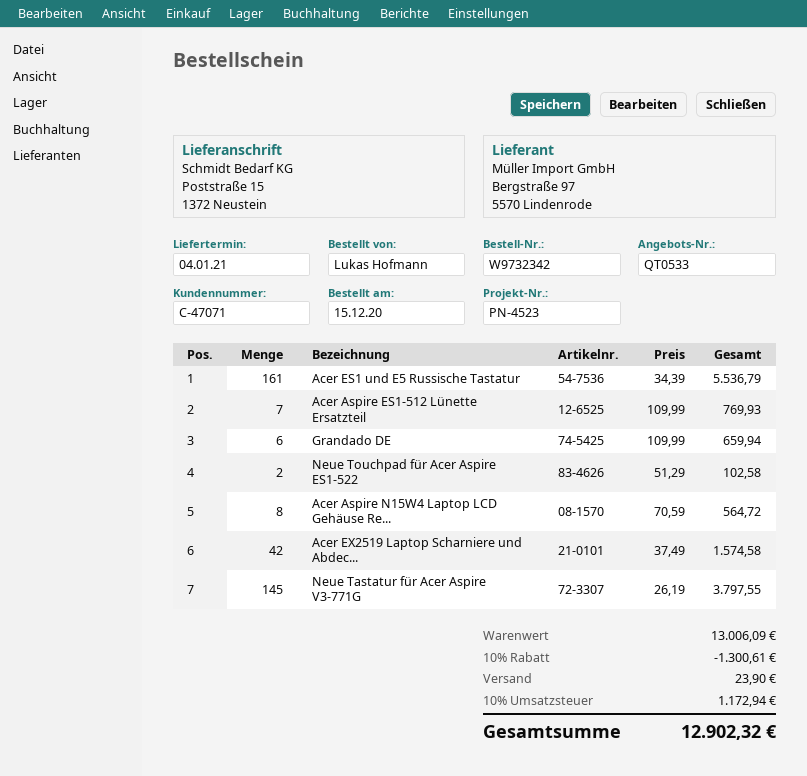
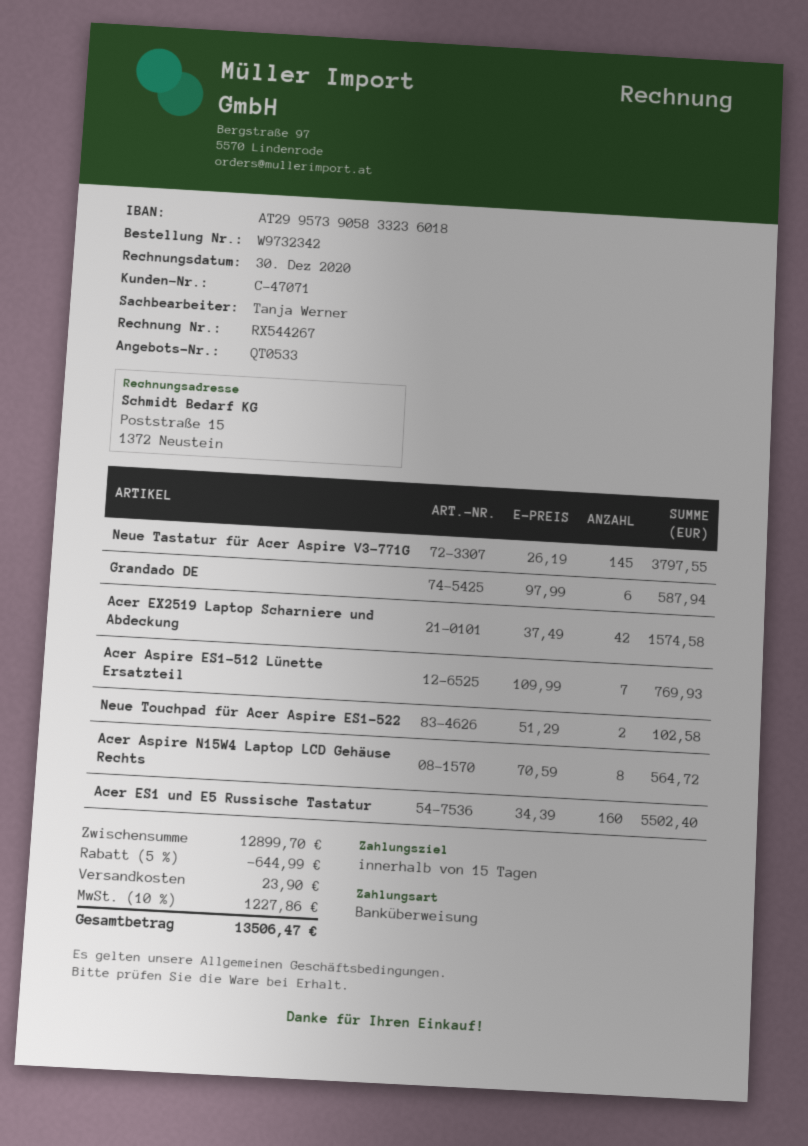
Acer ES1 und E5 Russische Tastatur: 161 x 34.39 = 5536.79 -> 160 x 34.39 = 5502.40
Grandado DE: 6 x 109.99 = 659.94 -> 6 x 97.99 = 587.94
subtotal: 13006.09 -> 12899.70
discount: 10% = 1300.61 -> 5% = 644.99
tax: 10% = 1172.94 -> 10% = 1227.86
total: 12902.32 -> 13506.47

